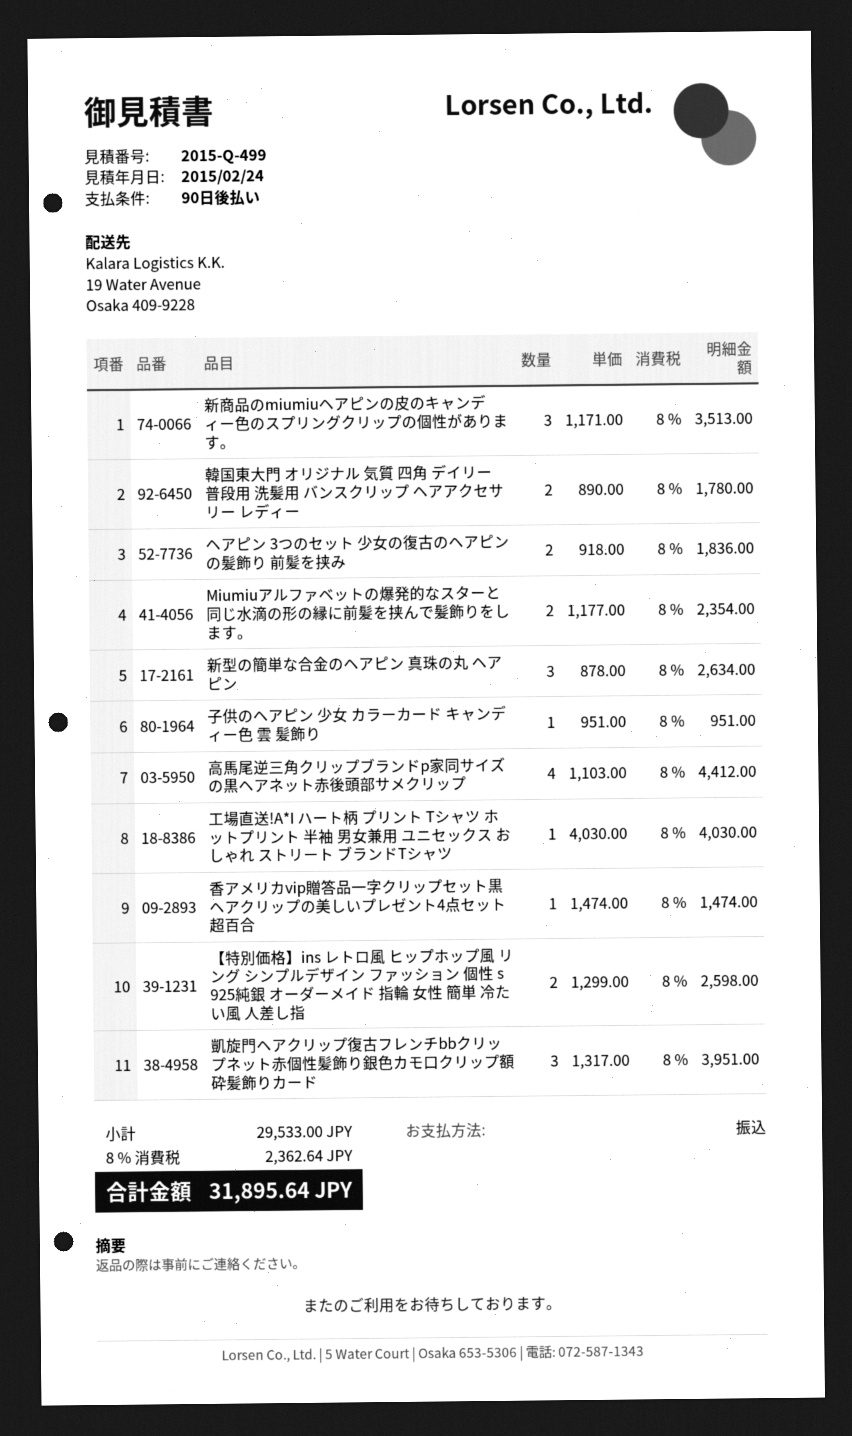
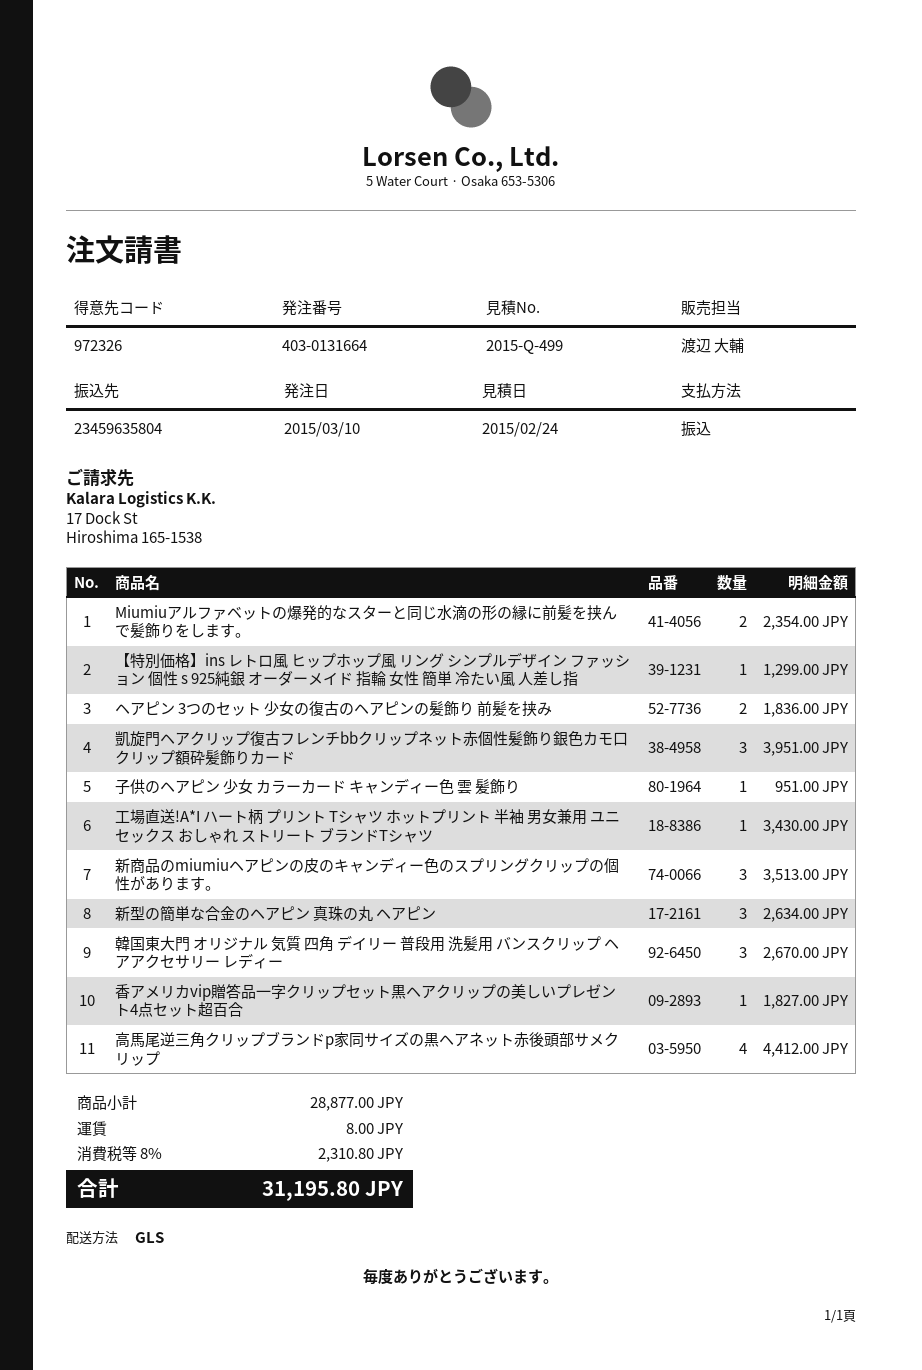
韓国東大門 オリジナル 気質 四角 デイリー 普段用 洗髪用 バンスクリップ ヘアアクセサリー レディー: 2 for 1780.00 -> 3 for 2670.00
工場直送!A*I ハート柄 プリント Tシャツ ホットプリント 半袖 男女兼用 ユニセックス おしゃれ ストリート ブランドTシャツ: 1 for 4030.00 -> 1 for 3430.00
香アメリカvip贈答品一字クリップセット黒ヘアクリップの美しいプレゼント4点セット超百合: 1 for 1474.00 -> 1 for 1827.00
【特別価格】ins レトロ風 ヒップホップ風 リング シンプルデザイン ファッション 個性 s 925純銀 オーダーメイド 指輪 女性 簡単 冷たい風 人差し指: 2 for 2598.00 -> 1 for 1299.00
subtotal: 29533.00 -> 28877.00
shipping: none -> 8.00
tax: 8% = 2362.64 -> 8% = 2310.80
total: 31895.64 -> 31195.80

